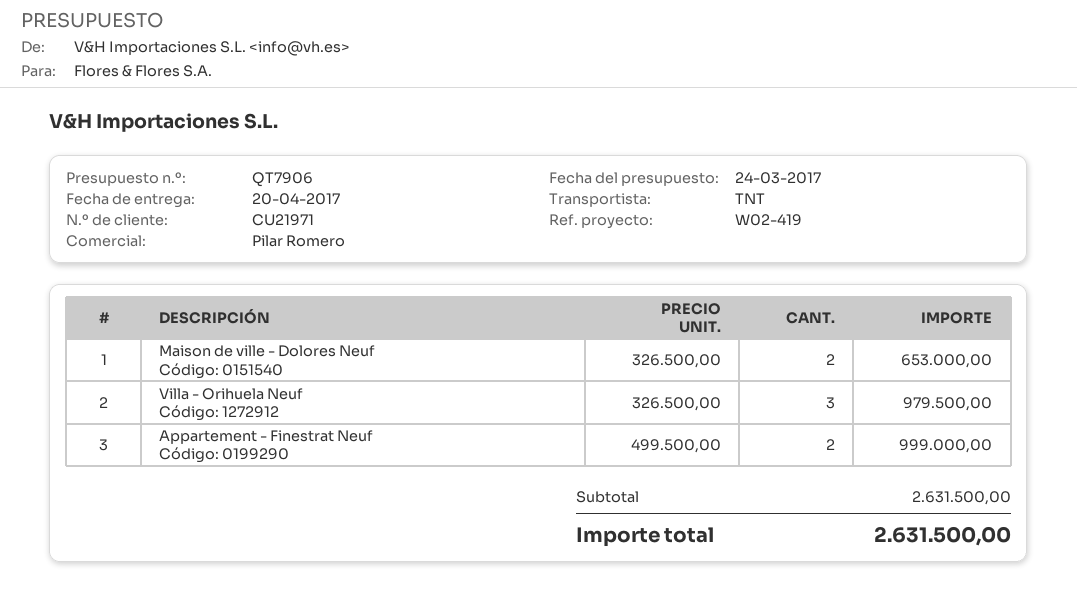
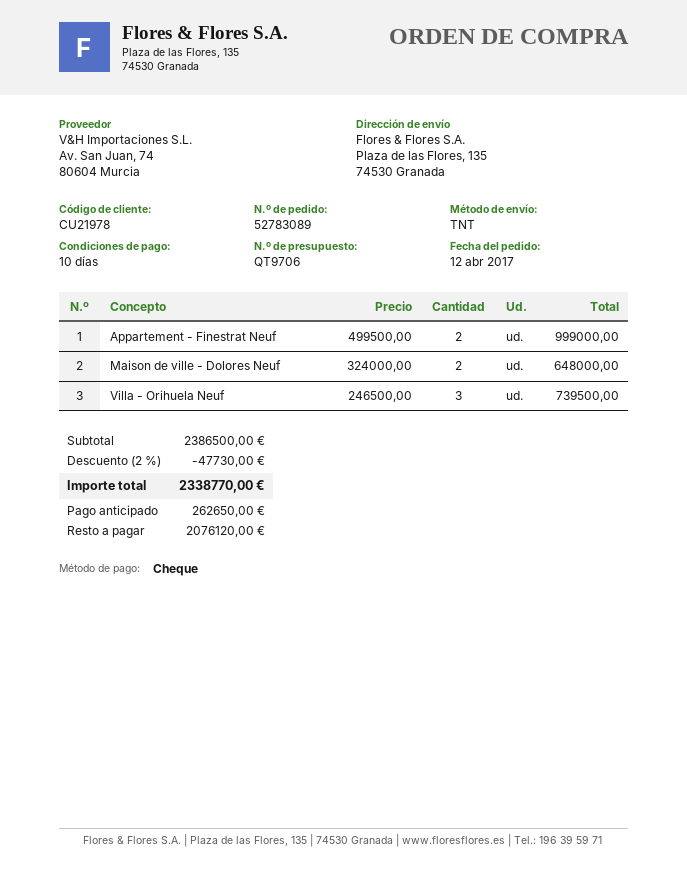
quote number: QT7906 -> QT9706
customer number: CU21971 -> CU21978
Maison de ville - Dolores Neuf: 2 x 326500.00 = 653000.00 -> 2 x 324000.00 = 648000.00
Villa - Orihuela Neuf: 3 x 326500.00 = 979500.00 -> 3 x 246500.00 = 739500.00
subtotal: 2631500.00 -> 2386500.00
discount: none -> 2% = 47730.00
total: 2631500.00 -> 2338770.00

